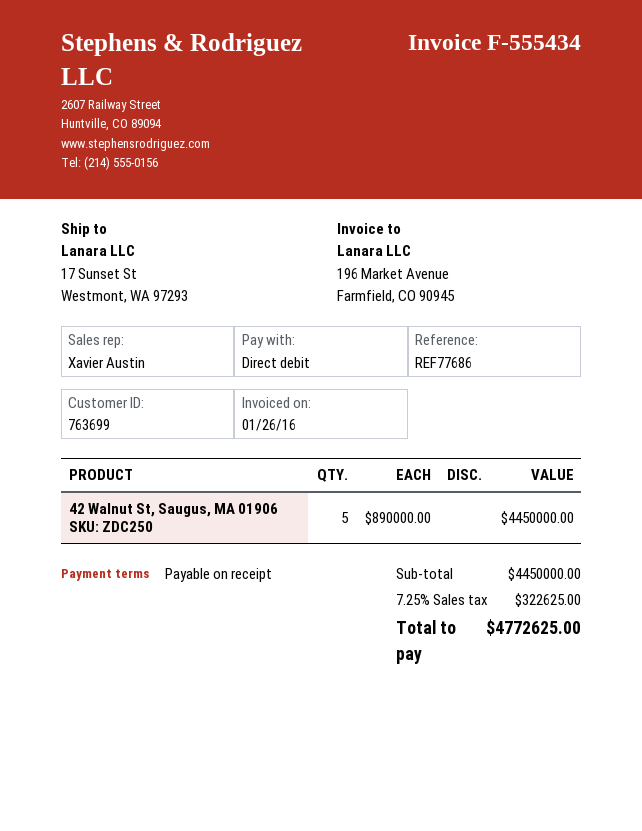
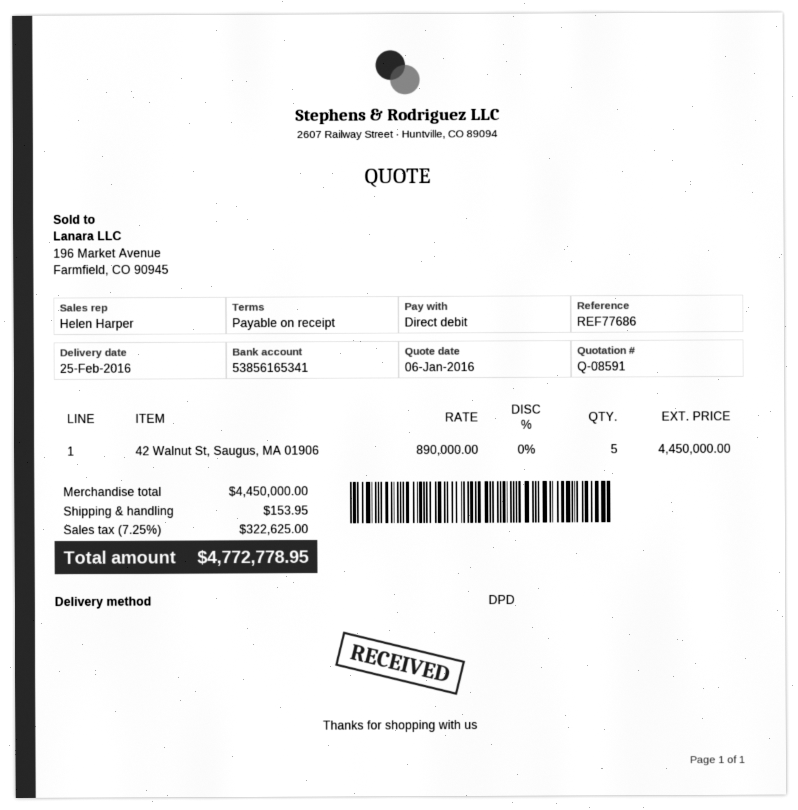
sales rep: Xavier Austin -> Helen Harper
shipping: none -> 153.95
total: 4772625.00 -> 4772778.95

